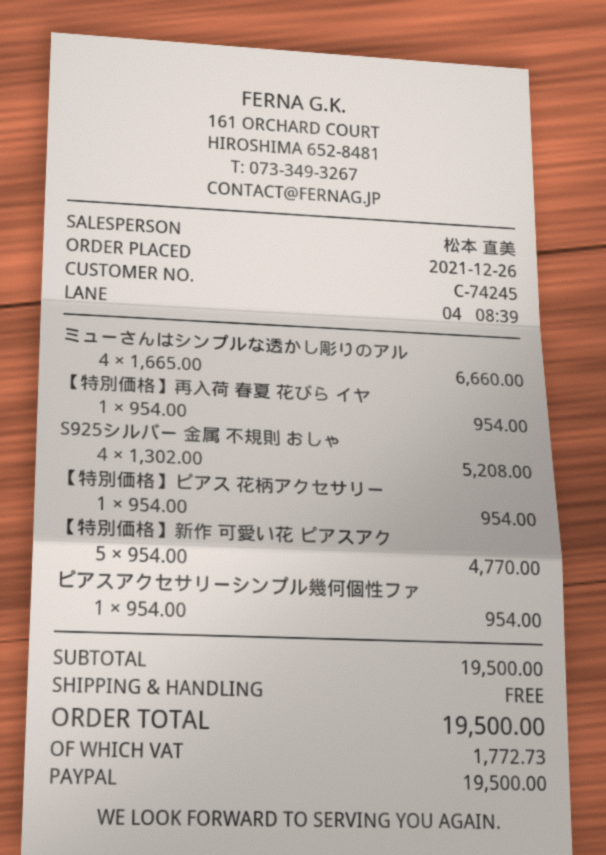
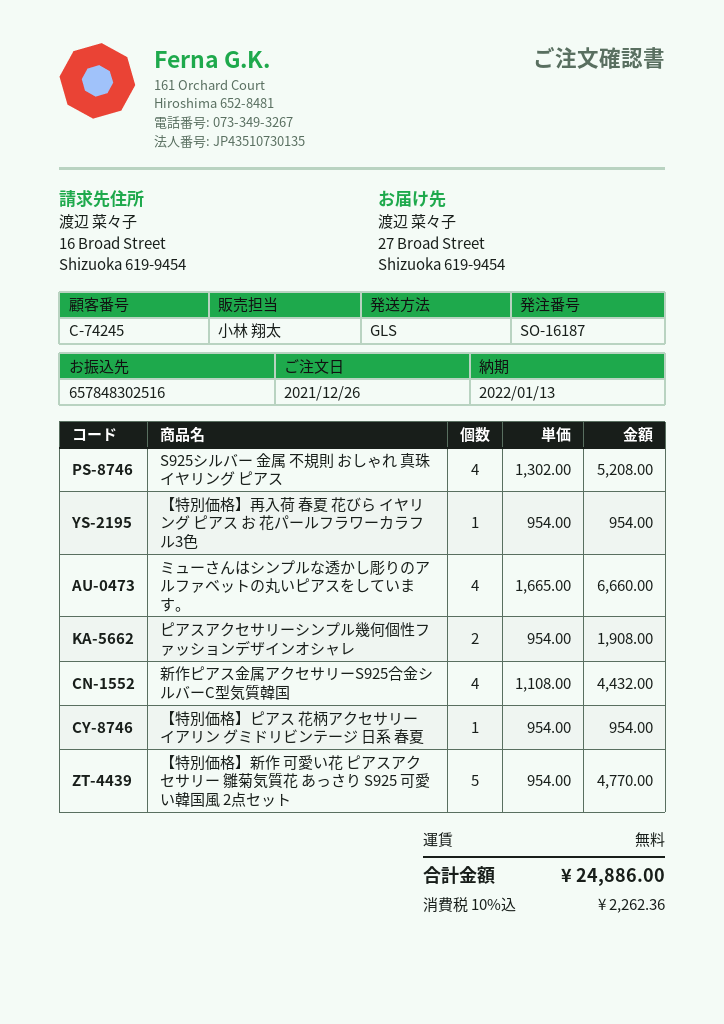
sales rep: 松本 直美 -> 小林 翔太
ピアスアクセサリーシンプル幾何個性ファ: 1 x 954.00 = 954.00 -> 2 x 954.00 = 1908.00
新作ピアス金属アクセサリーS925合金シルバーC型気質韓国: none -> 4 x 1108.00 = 4432.00
tax: 1772.73 -> 2262.36
total: 19500.00 -> 24886.00

